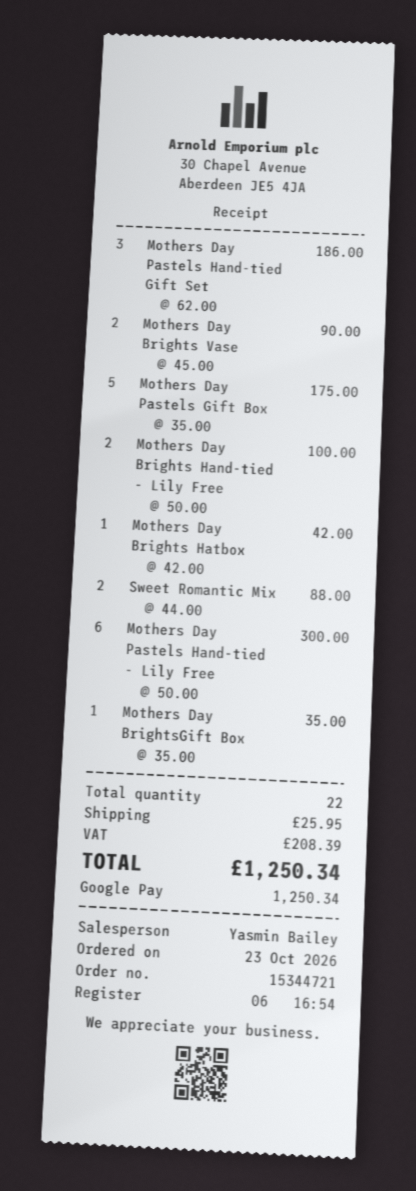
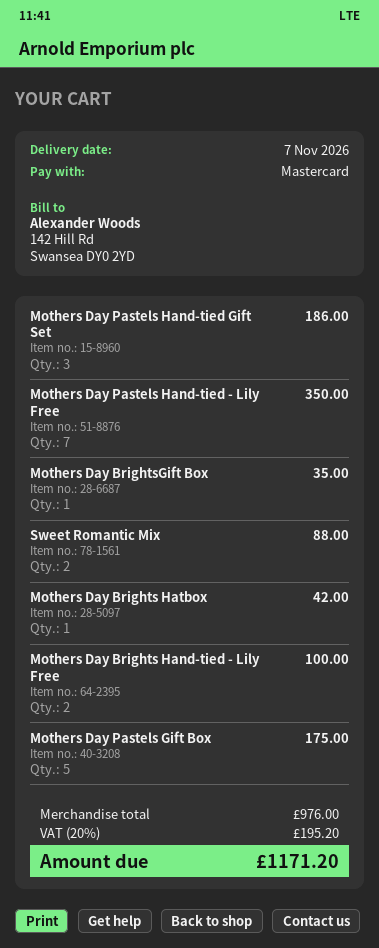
payment method: Google Pay -> Mastercard
Mothers Day Brights Vase: 2 for 90.00 -> none
Mothers Day Pastels Hand-tied - Lily Free: 6 for 300.00 -> 7 for 350.00
shipping: 25.95 -> none
tax: 208.39 -> 195.20
total: 1250.34 -> 1171.20

